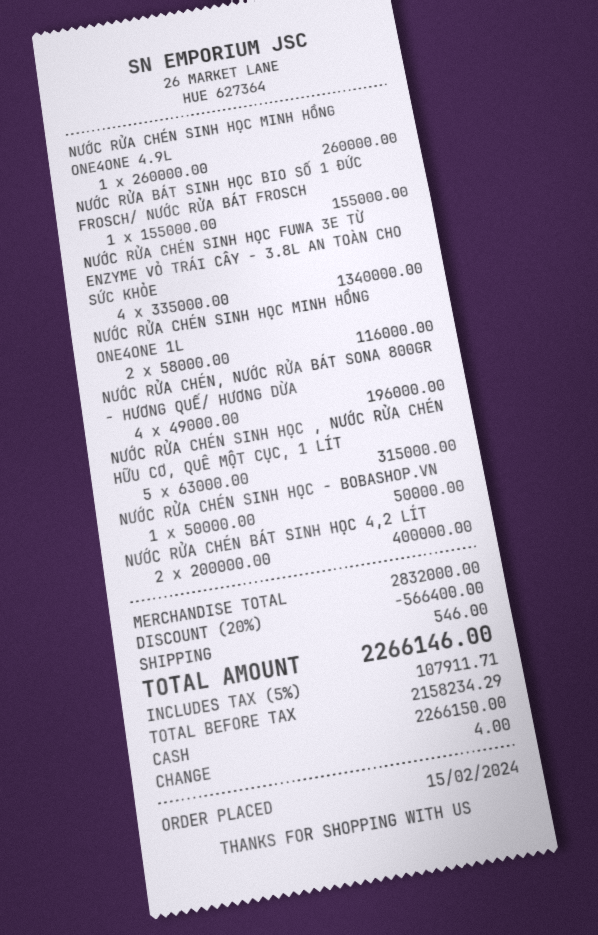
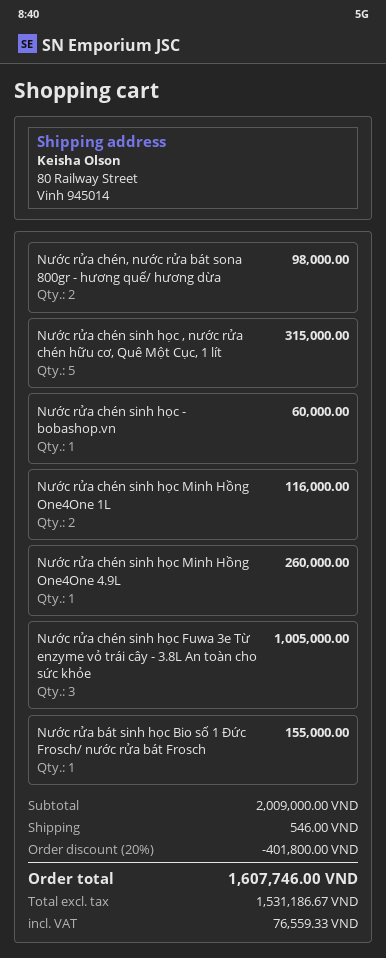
NƯỚC RỬA CHÉN SINH HỌC FUWA 3E TỪ ENZYME VỎ TRÁI CÂY - 3.8L AN TOÀN CHO SỨC KHỎE: 4 for 1340000.00 -> 3 for 1005000.00
NƯỚC RỬA CHÉN, NƯỚC RỬA BÁT SONA 800GR - HƯƠNG QUẾ/ HƯƠNG DỪA: 4 for 196000.00 -> 2 for 98000.00
NƯỚC RỬA CHÉN SINH HỌC - BOBASHOP.VN: 1 for 50000.00 -> 1 for 60000.00
NƯỚC RỬA CHÉN BÁT SINH HỌC 4,2 LÍT: 2 for 400000.00 -> none
subtotal: 2832000.00 -> 2009000.00
discount: 20% = 566400.00 -> 20% = 401800.00
net: 2158234.29 -> 1531186.67
tax: 107911.71 -> 76559.33
total: 2266146.00 -> 1607746.00

